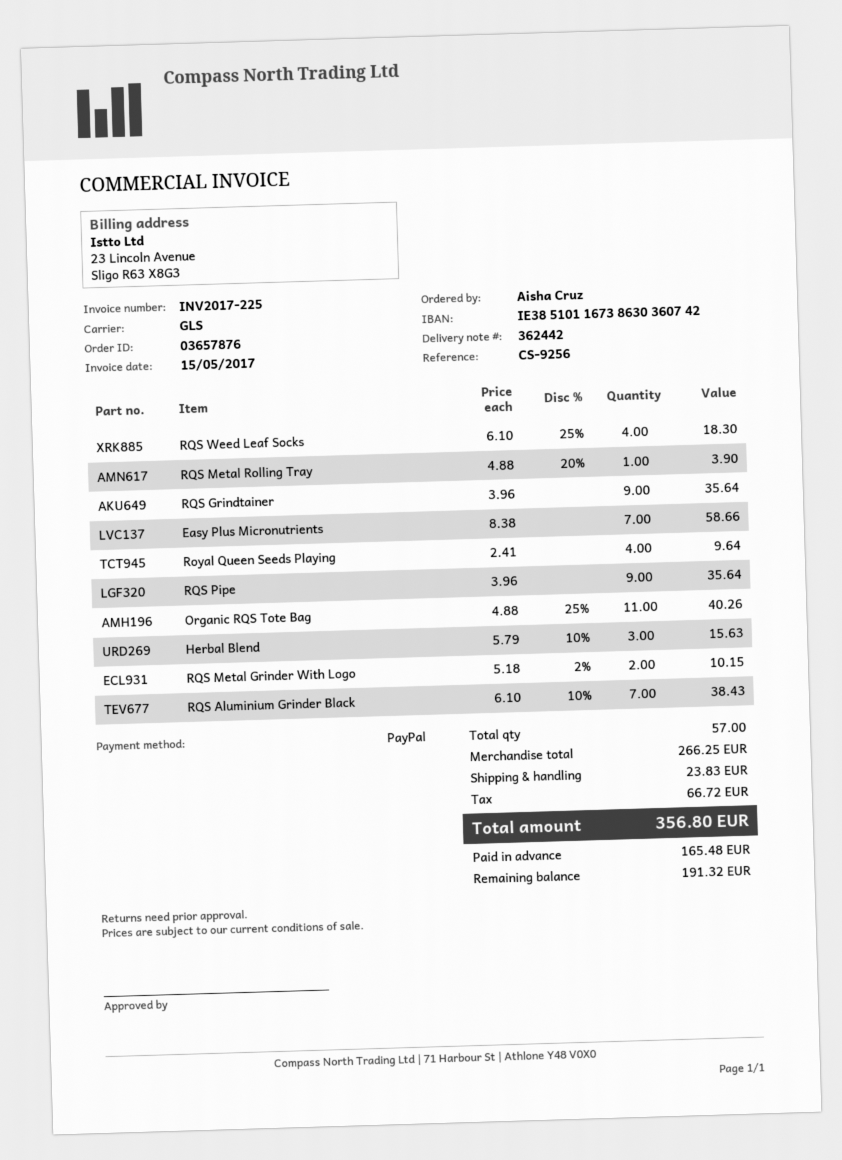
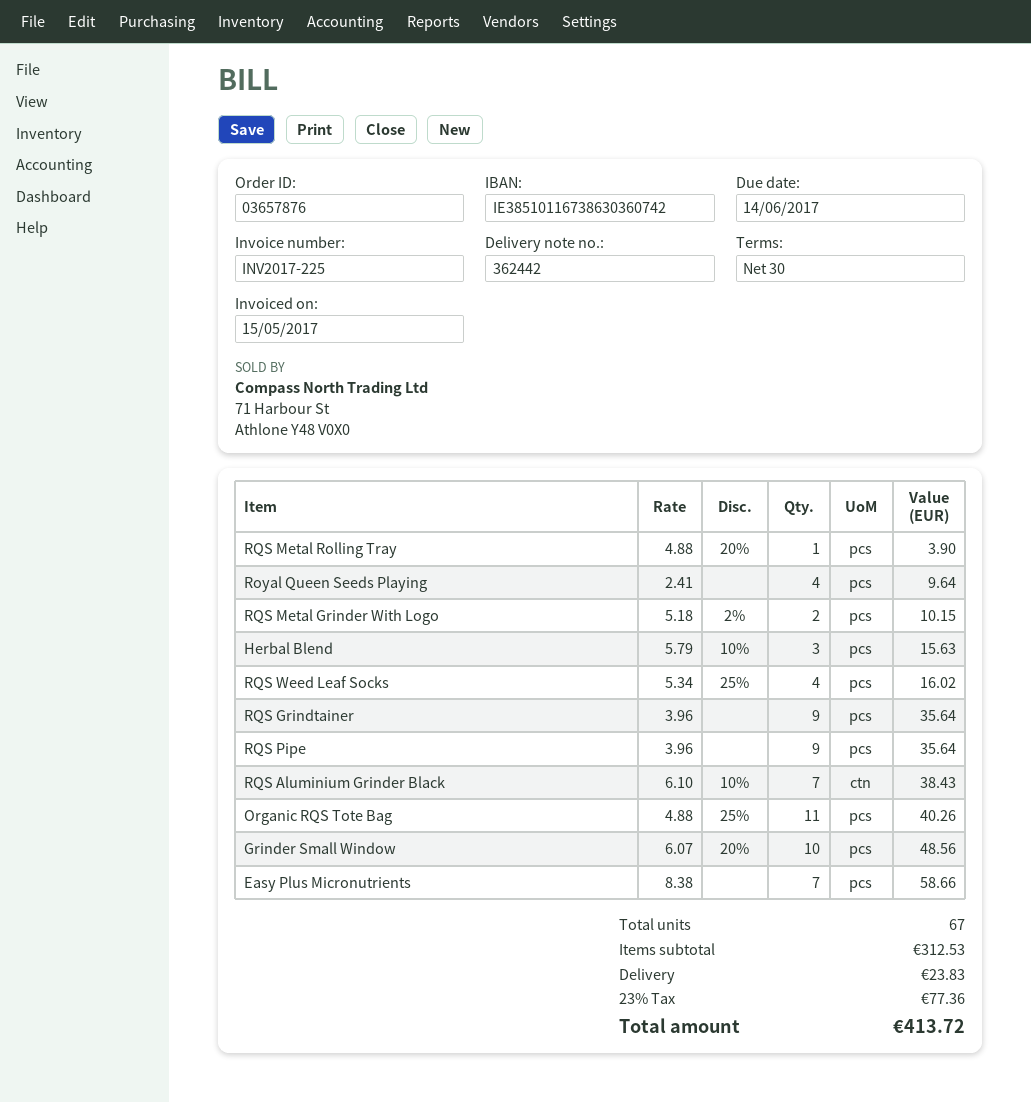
RQS Weed Leaf Socks: 4 x 6.10 - 25% = 18.30 -> 4 x 5.34 - 25% = 16.02
Grinder Small Window: none -> 10 x 6.07 - 20% = 48.56
total quantity: 57 -> 67
subtotal: 266.25 -> 312.53
tax: 66.72 -> 77.36
total: 356.80 -> 413.72

